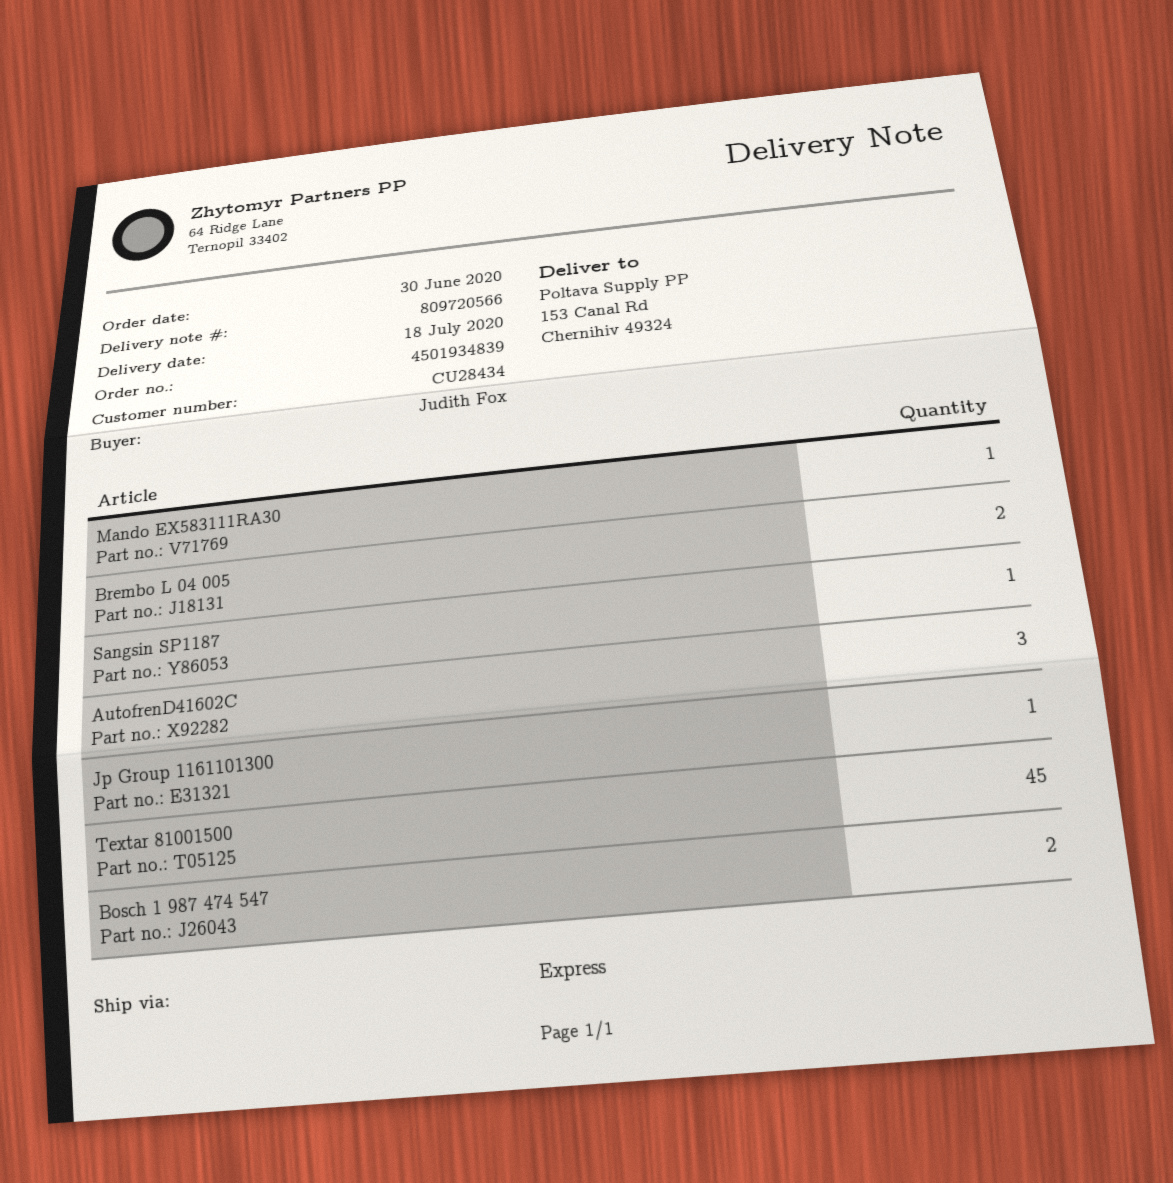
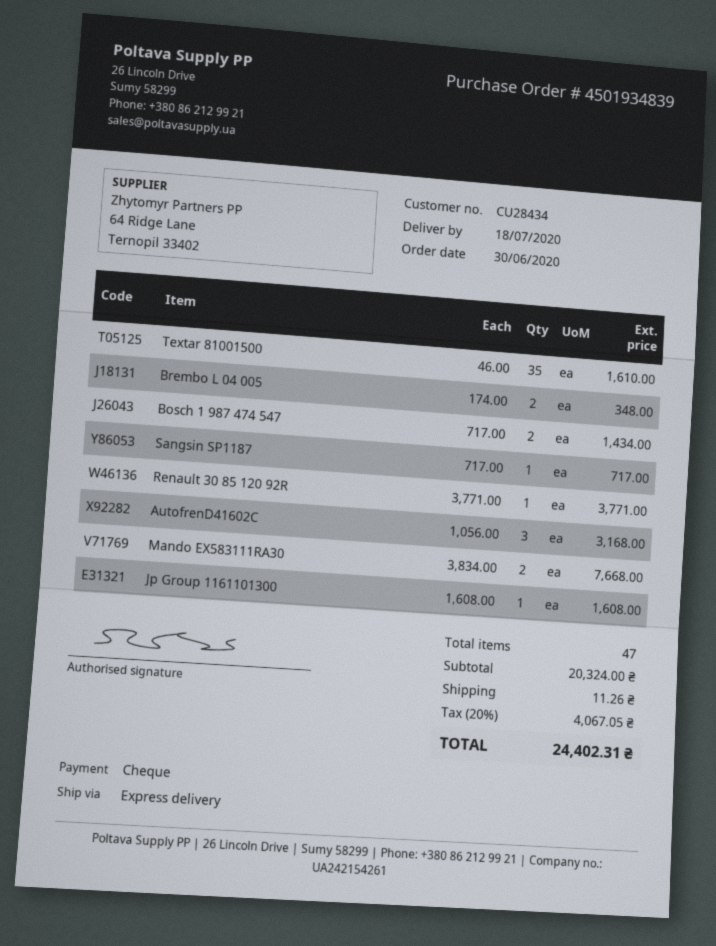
Mando EX583111RA30: 1 -> 2
Textar 81001500: 45 -> 35
Renault 30 85 120 92R: none -> 1

